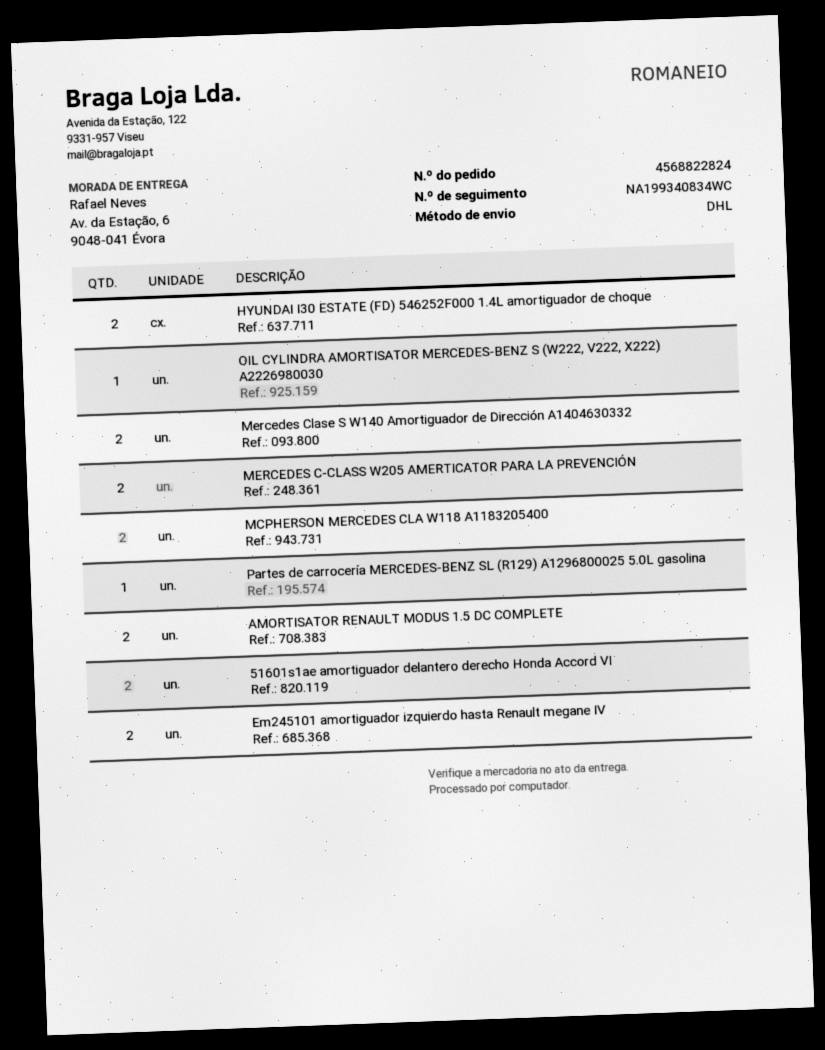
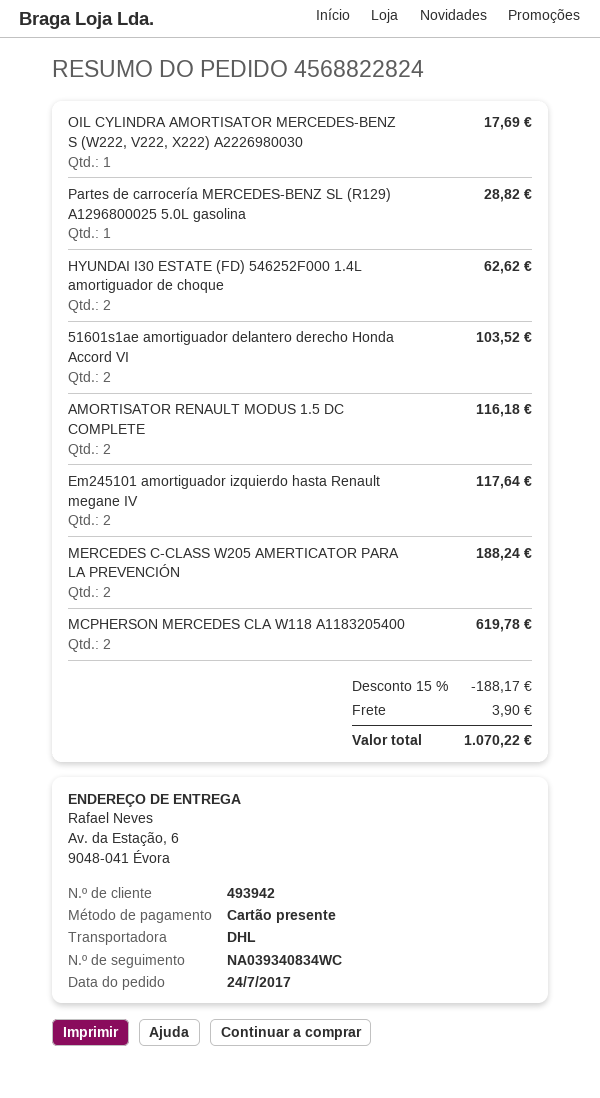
tracking number: NA199340834WC -> NA039340834WC
Mercedes Clase S W140 Amortiguador de Dirección A1404630332: 2 -> none

